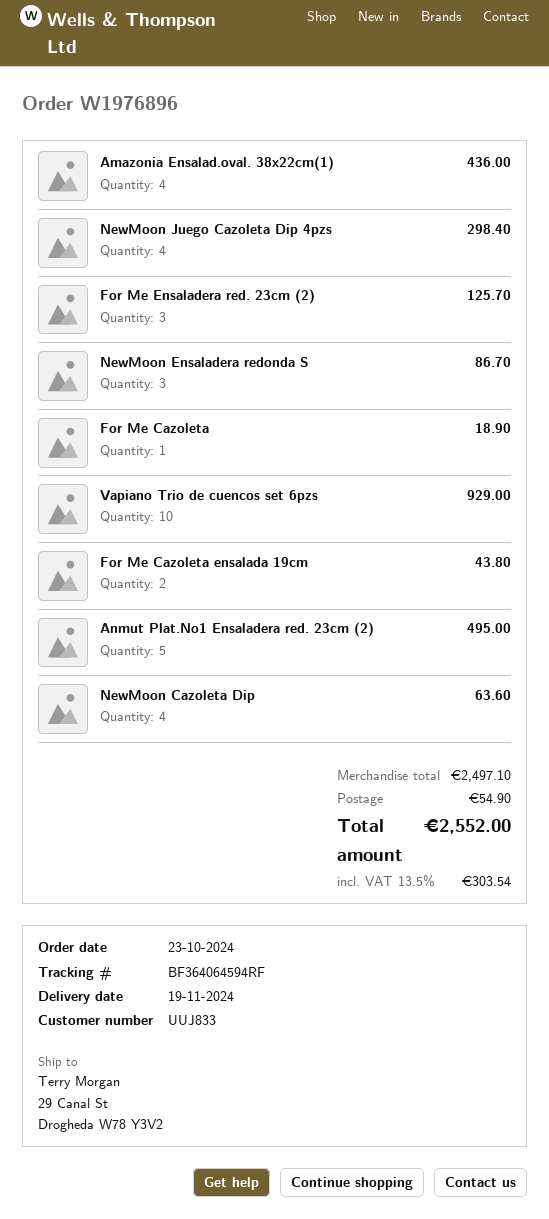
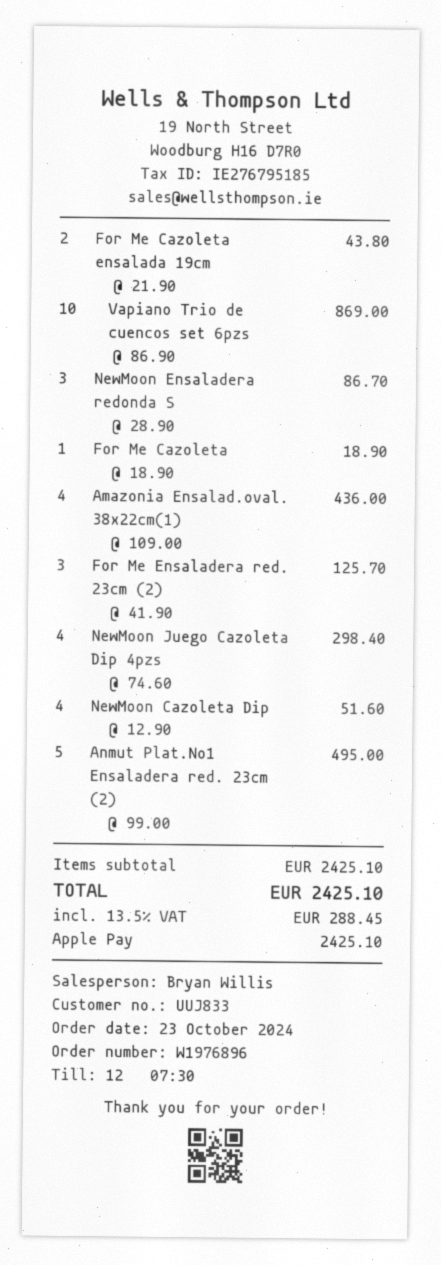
Vapiano Trio de cuencos set 6pzs: 10 for 929.00 -> 10 for 869.00
NewMoon Cazoleta Dip: 4 for 63.60 -> 4 for 51.60
subtotal: 2497.10 -> 2425.10
shipping: 54.90 -> none
tax: 13.5% = 303.54 -> 13.5% = 288.45
total: 2552.00 -> 2425.10

